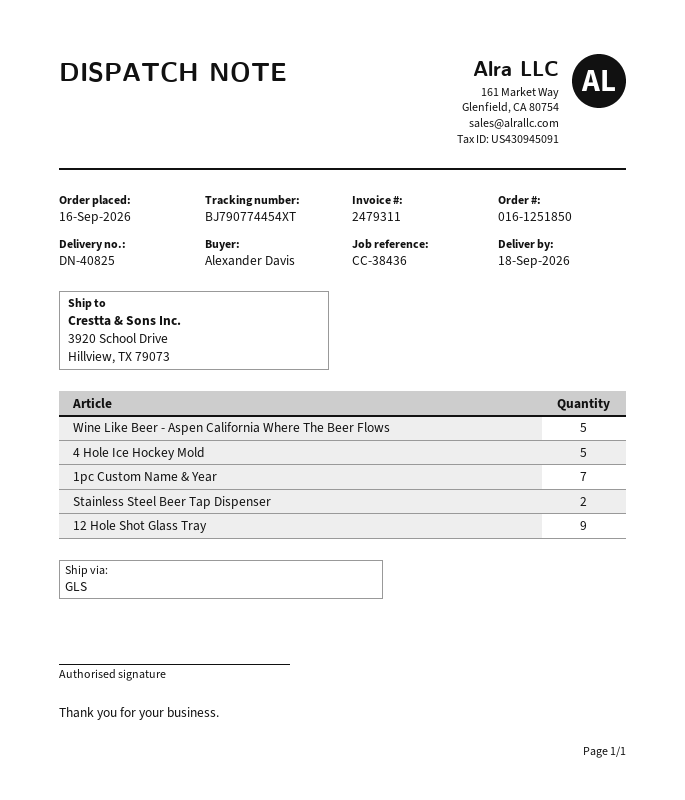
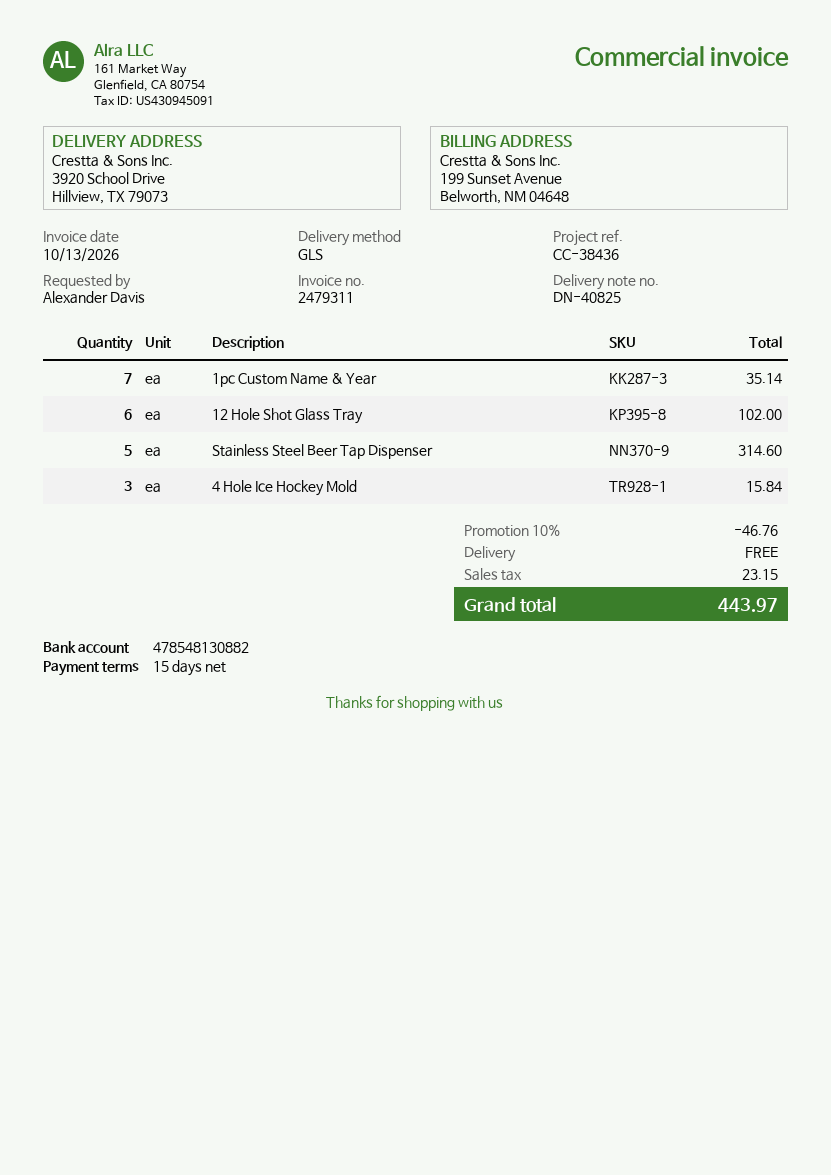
Wine Like Beer - Aspen California Where The Beer Flows: 5 -> none
4 Hole Ice Hockey Mold: 5 -> 3
Stainless Steel Beer Tap Dispenser: 2 -> 5
12 Hole Shot Glass Tray: 9 -> 6

